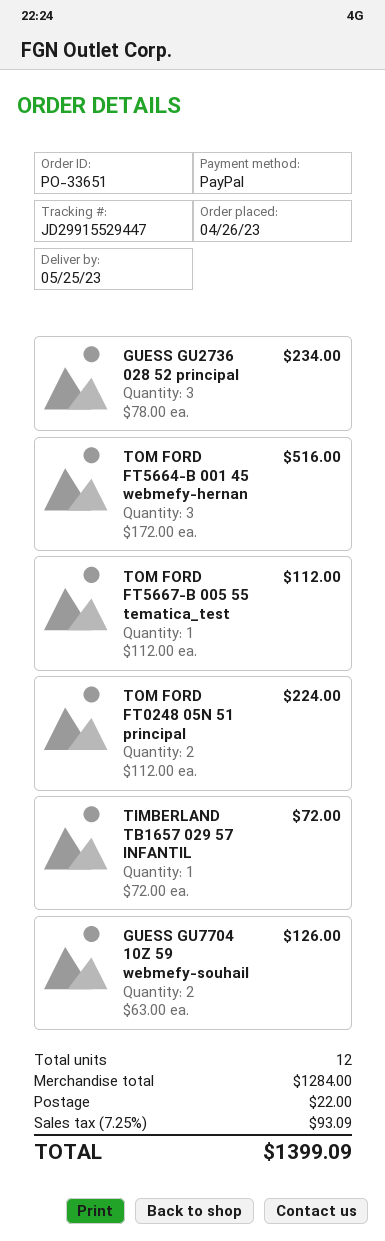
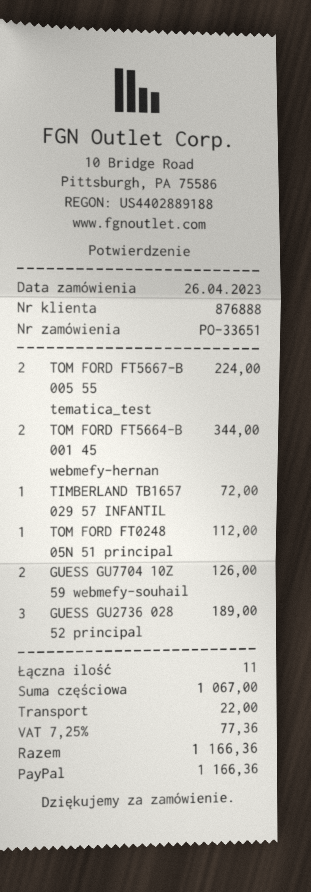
GUESS GU2736 028 52 principal: 3 for 234.00 -> 3 for 189.00
TOM FORD FT5664-B 001 45 webmefy-hernan: 3 for 516.00 -> 2 for 344.00
TOM FORD FT5667-B 005 55 tematica_test: 1 for 112.00 -> 2 for 224.00
TOM FORD FT0248 05N 51 principal: 2 for 224.00 -> 1 for 112.00
total quantity: 12 -> 11
subtotal: 1284.00 -> 1067.00
tax: 7.25% = 93.09 -> 7.25% = 77.36
total: 1399.09 -> 1166.36

